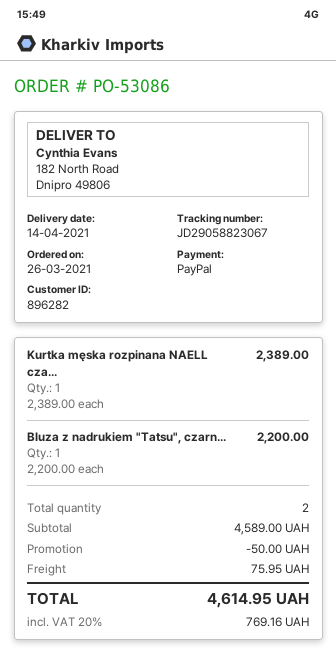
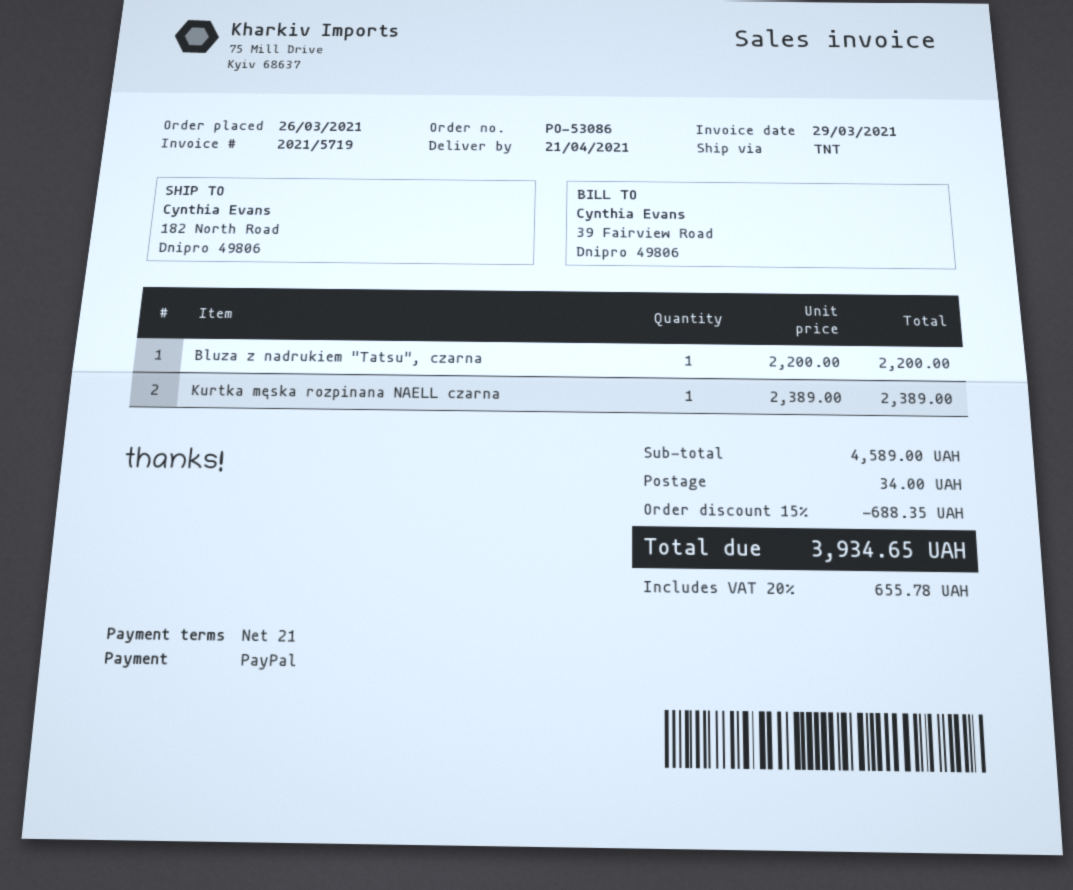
delivery date: 2021-04-14 -> 2021-04-21
discount: 50.00 -> 688.35
shipping: 75.95 -> 34.00
tax: 20% = 769.16 -> 20% = 655.78
total: 4614.95 -> 3934.65

